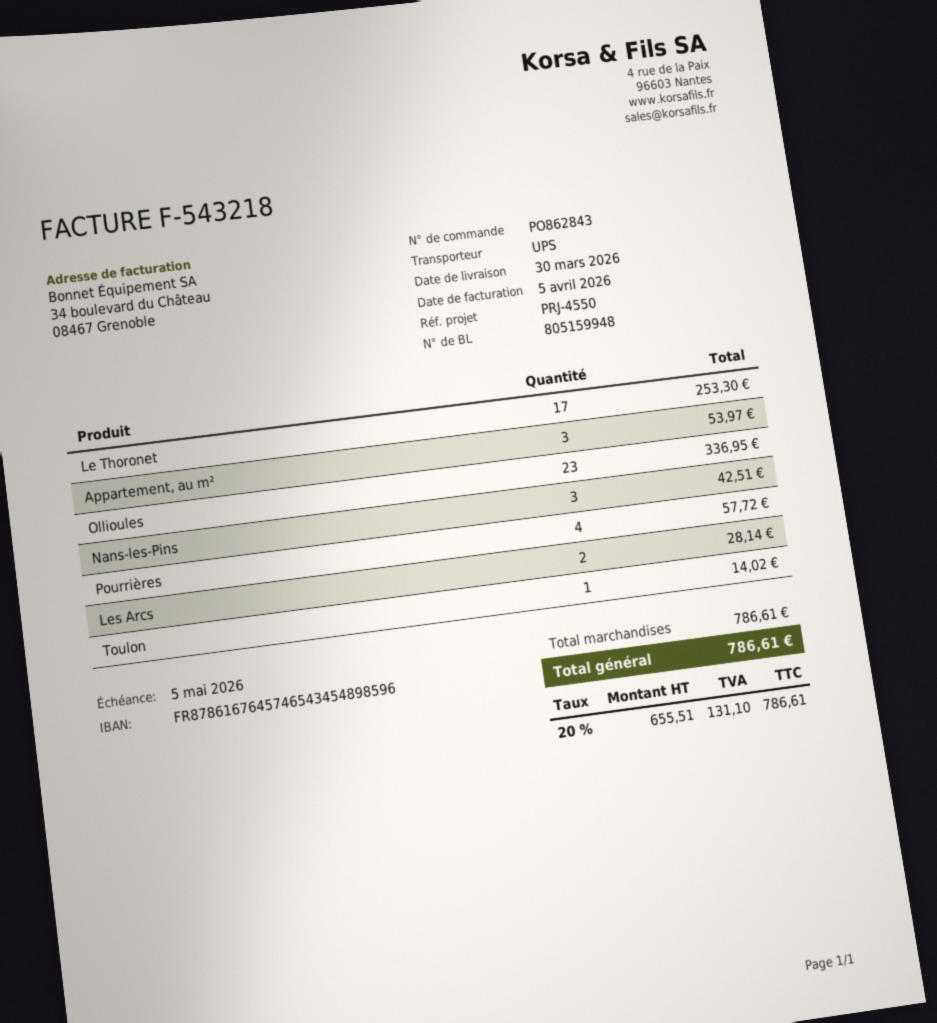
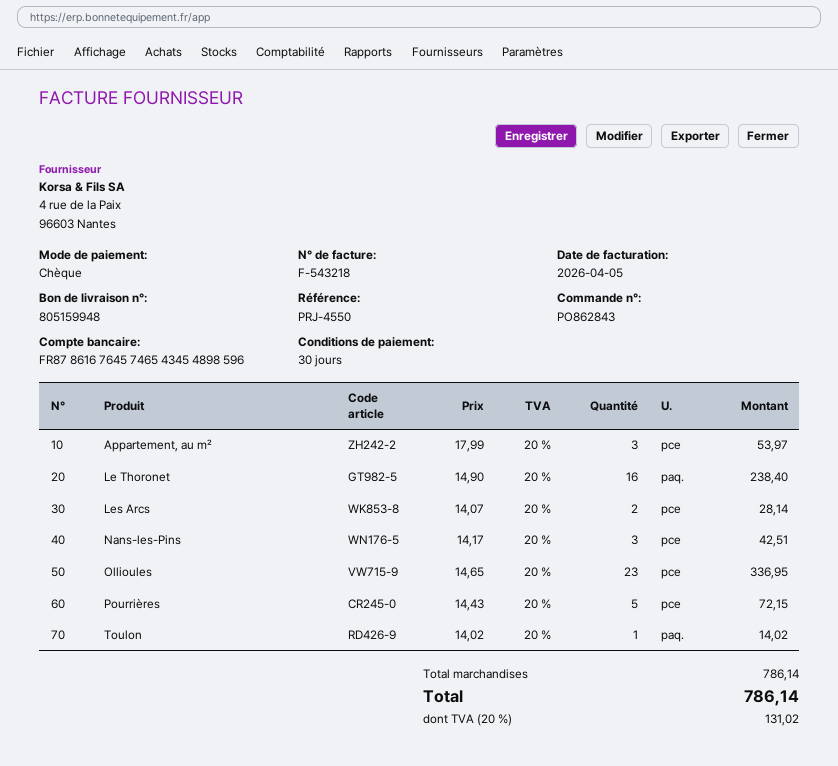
Le Thoronet: 17 for 253.30 -> 16 for 238.40
Pourrières: 4 for 57.72 -> 5 for 72.15
subtotal: 786.61 -> 786.14
tax: 20% = 131.10 -> 20% = 131.02
total: 786.61 -> 786.14

